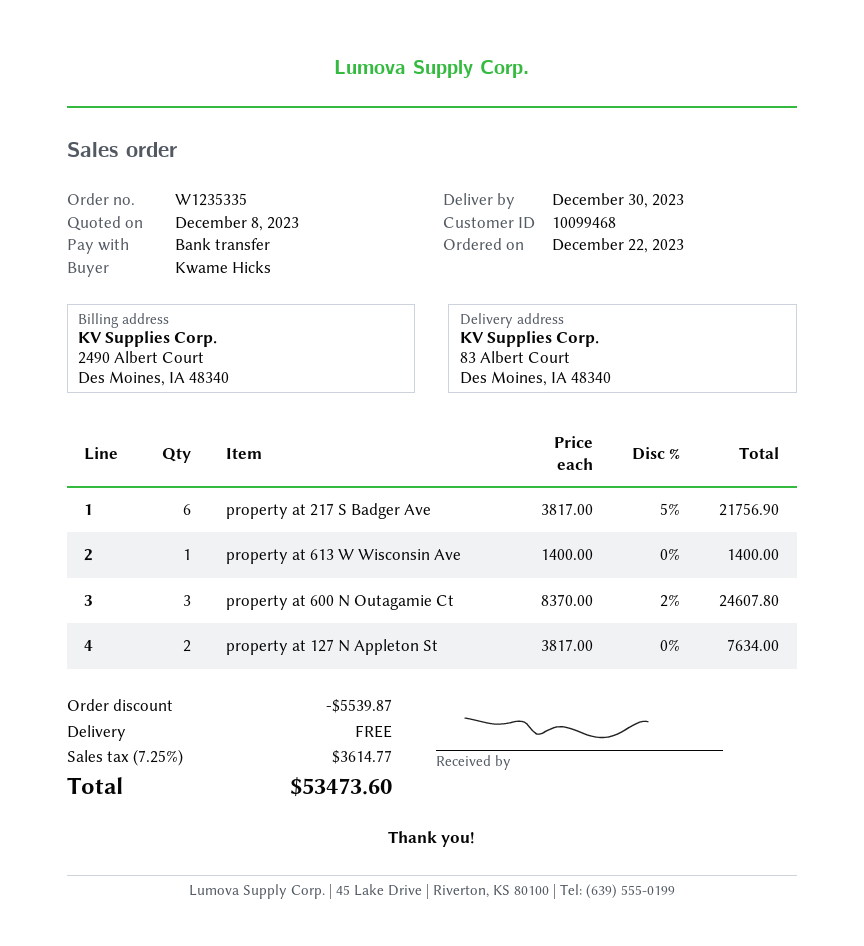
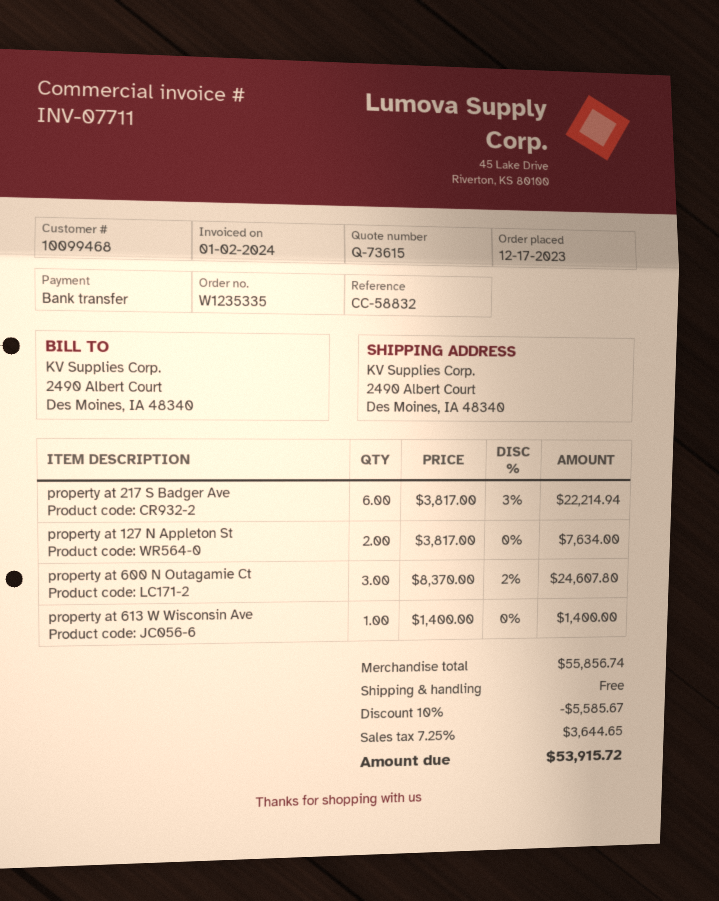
order date: 2023-12-22 -> 2023-12-17
ship to: 83 Albert Court, Des Moines, IA 48340 -> 2490 Albert Court, Des Moines, IA 48340
property at 217 S Badger Ave: 6 x 3817.00 - 5% = 21756.90 -> 6 x 3817.00 - 3% = 22214.94
discount: 5539.87 -> 5585.67
tax: 7.25% = 3614.77 -> 7.25% = 3644.65
total: 53473.60 -> 53915.72

